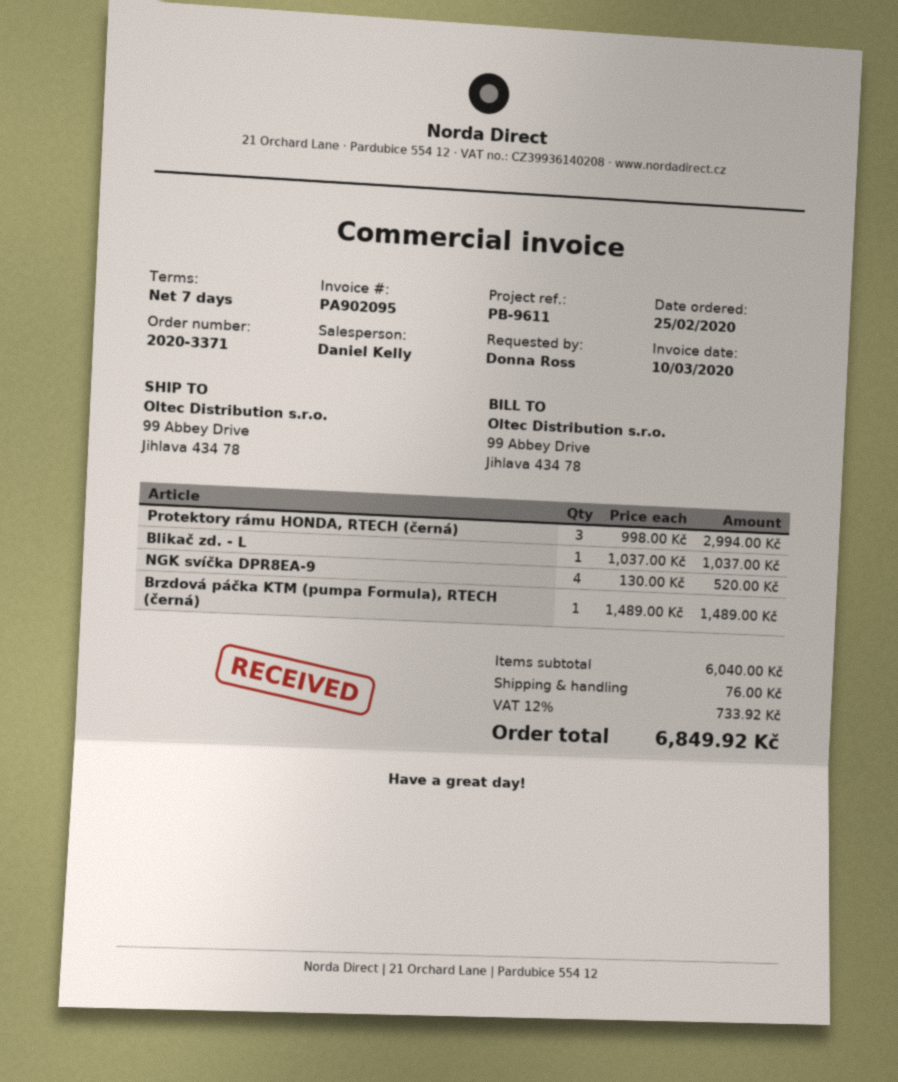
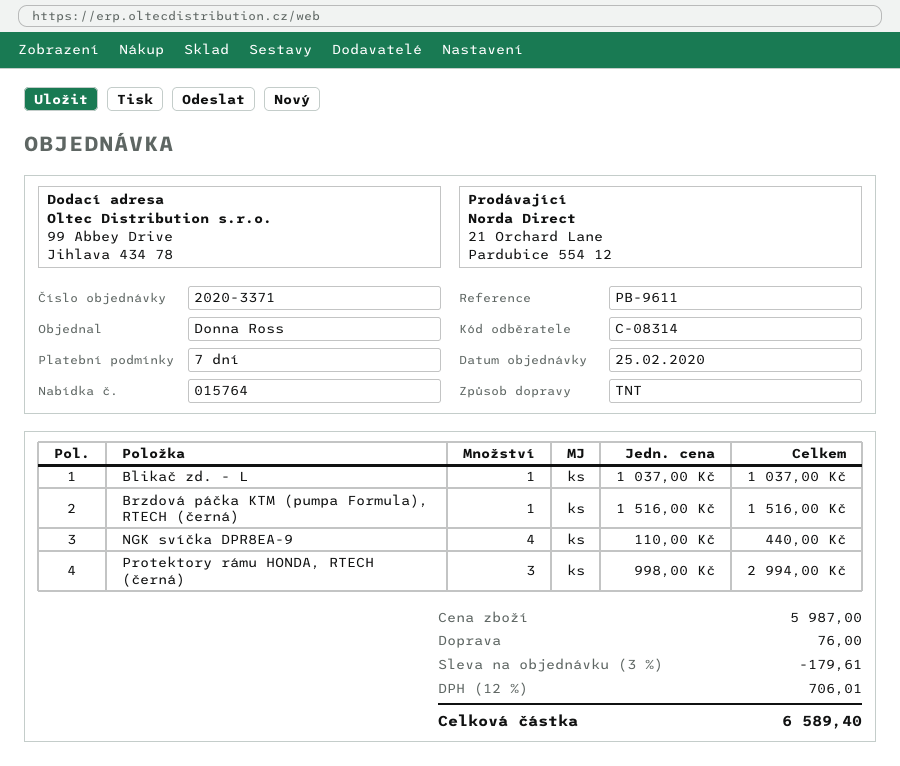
NGK svíčka DPR8EA-9: 4 x 130.00 = 520.00 -> 4 x 110.00 = 440.00
Brzdová páčka KTM (pumpa Formula), RTECH (černá): 1 x 1489.00 = 1489.00 -> 1 x 1516.00 = 1516.00
subtotal: 6040.00 -> 5987.00
discount: none -> 3% = 179.61
tax: 12% = 733.92 -> 12% = 706.01
total: 6849.92 -> 6589.40

